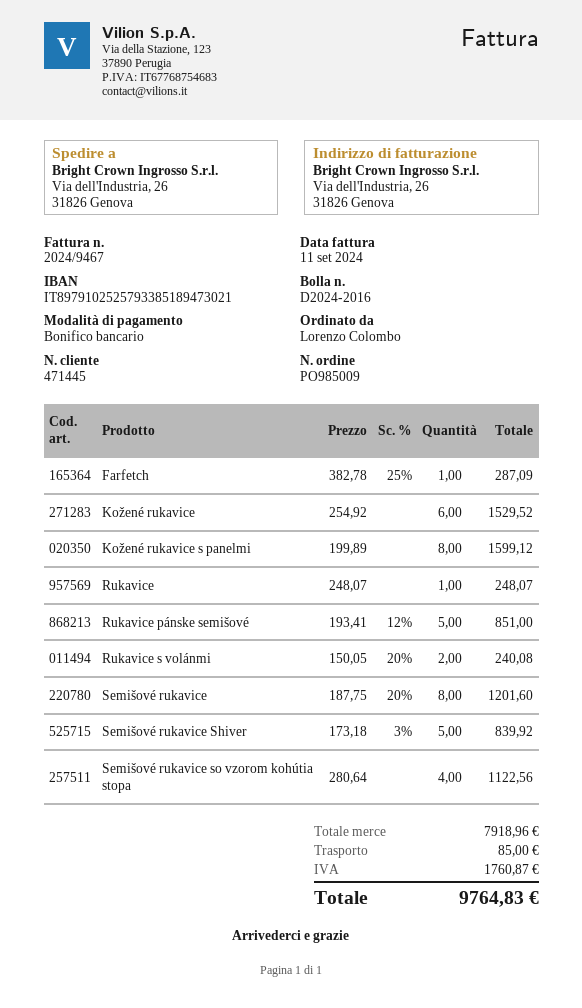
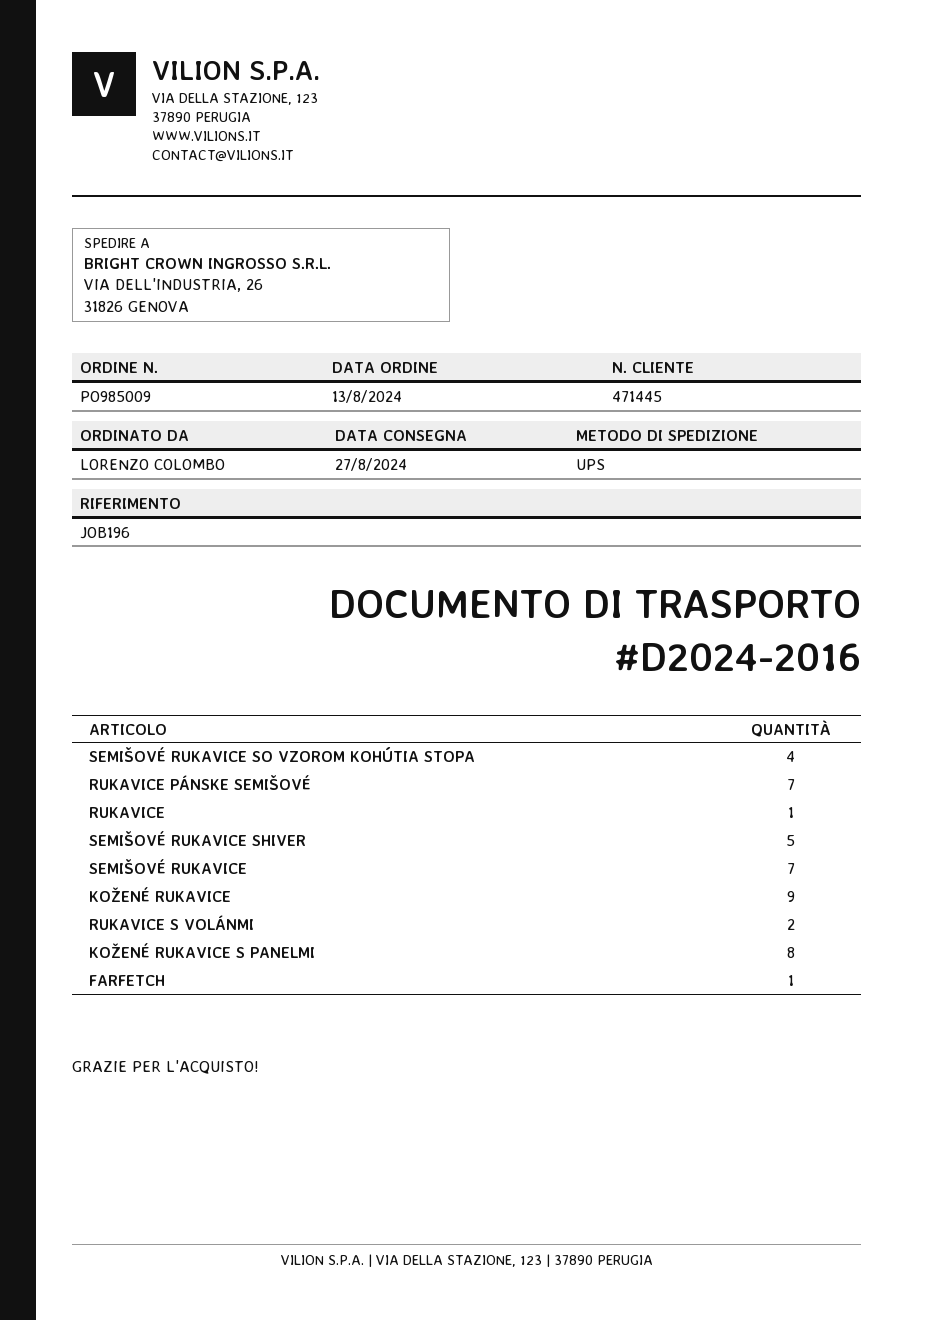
Kožené rukavice: 6 -> 9
Rukavice pánske semišové: 5 -> 7
Semišové rukavice: 8 -> 7

